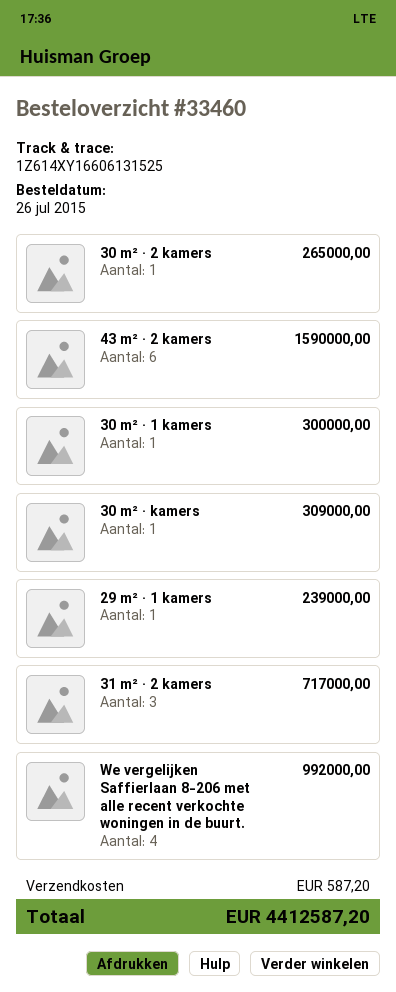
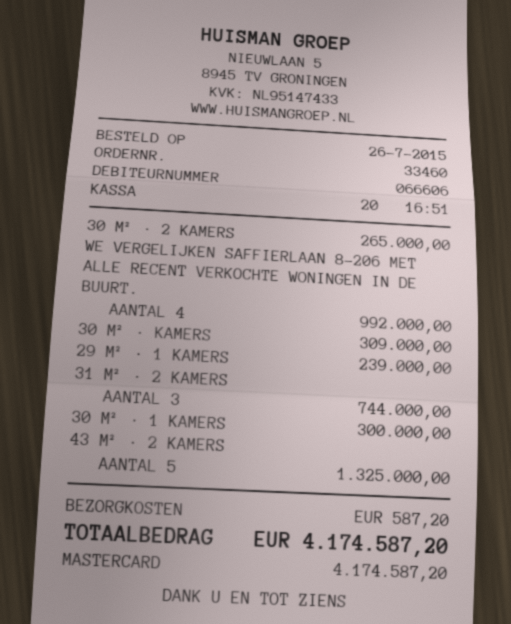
43 m² · 2 kamers: 6 for 1590000.00 -> 5 for 1325000.00
31 m² · 2 kamers: 3 for 717000.00 -> 3 for 744000.00
total: 4412587.20 -> 4174587.20

